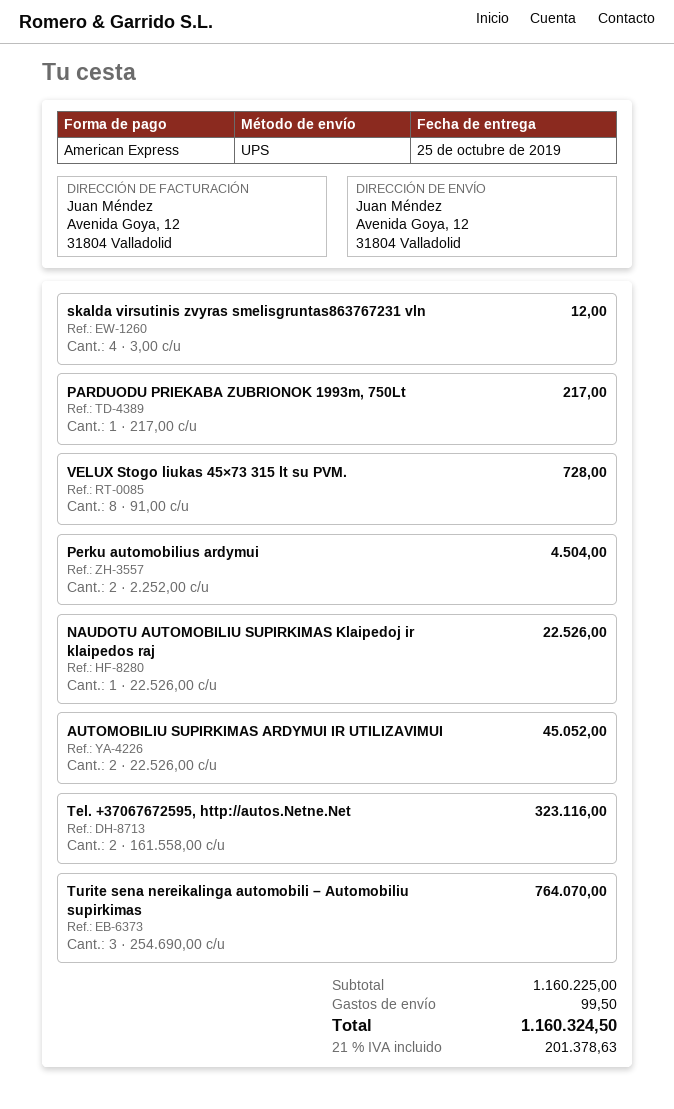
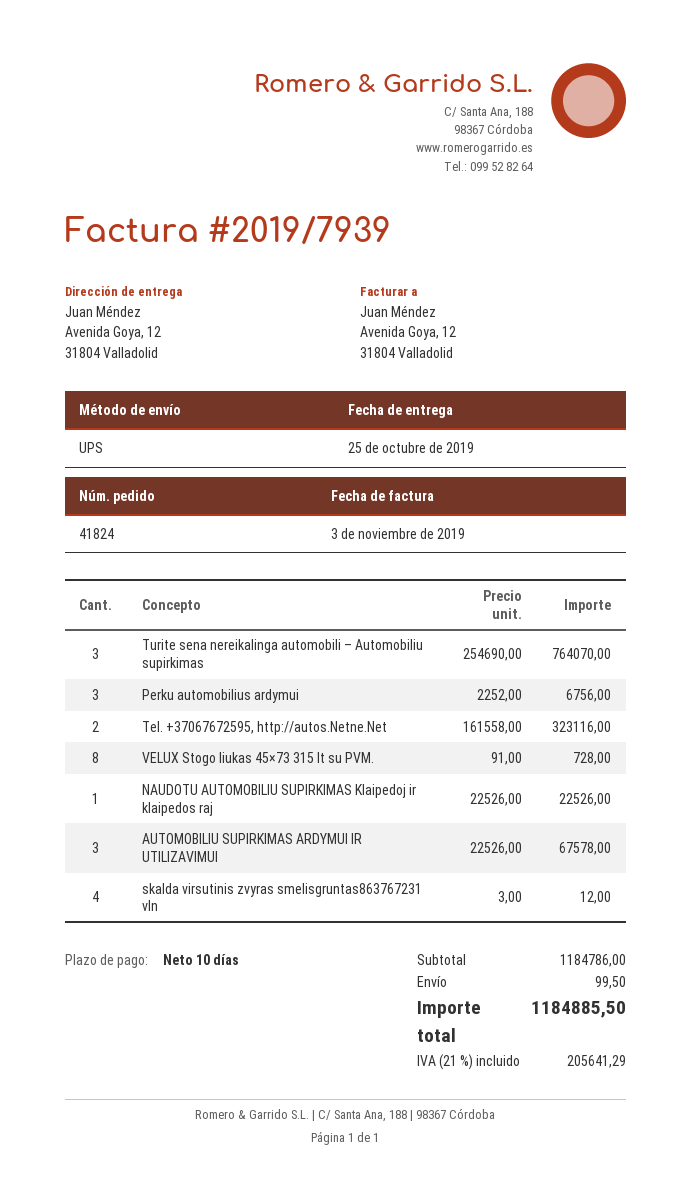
PARDUODU PRIEKABA ZUBRIONOK 1993m, 750Lt: 1 x 217.00 = 217.00 -> none
Perku automobilius ardymui: 2 x 2252.00 = 4504.00 -> 3 x 2252.00 = 6756.00
AUTOMOBILIU SUPIRKIMAS ARDYMUI IR UTILIZAVIMUI: 2 x 22526.00 = 45052.00 -> 3 x 22526.00 = 67578.00
subtotal: 1160225.00 -> 1184786.00
tax: 21% = 201378.63 -> 21% = 205641.29
total: 1160324.50 -> 1184885.50

